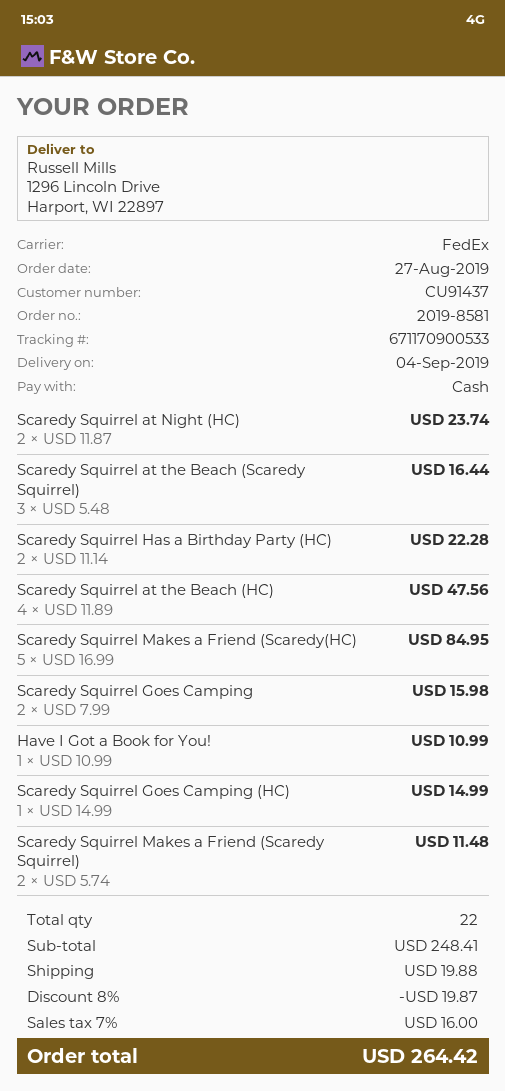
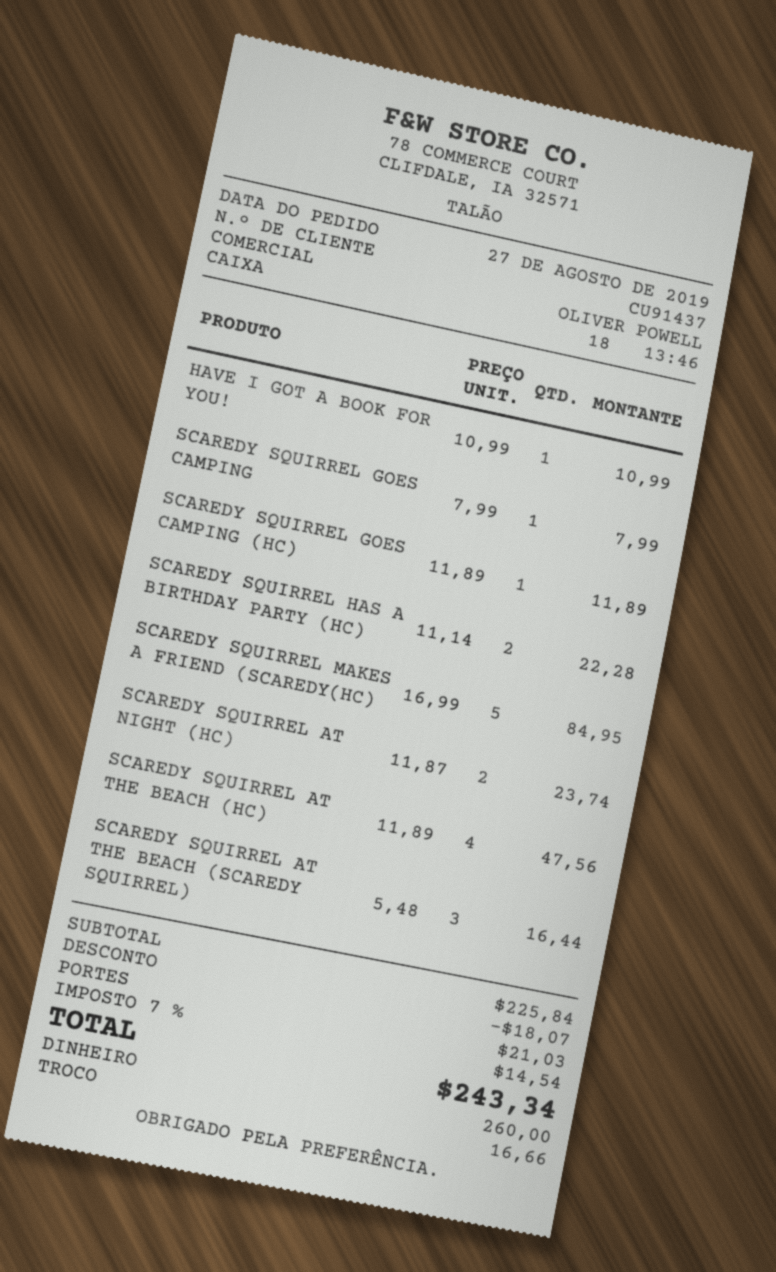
Scaredy Squirrel Goes Camping: 2 x 7.99 = 15.98 -> 1 x 7.99 = 7.99
Scaredy Squirrel Goes Camping (HC): 1 x 14.99 = 14.99 -> 1 x 11.89 = 11.89
Scaredy Squirrel Makes a Friend (Scaredy Squirrel): 2 x 5.74 = 11.48 -> none
subtotal: 248.41 -> 225.84
discount: 19.87 -> 18.07
shipping: 19.88 -> 21.03
tax: 7% = 16.00 -> 7% = 14.54
total: 264.42 -> 243.34

